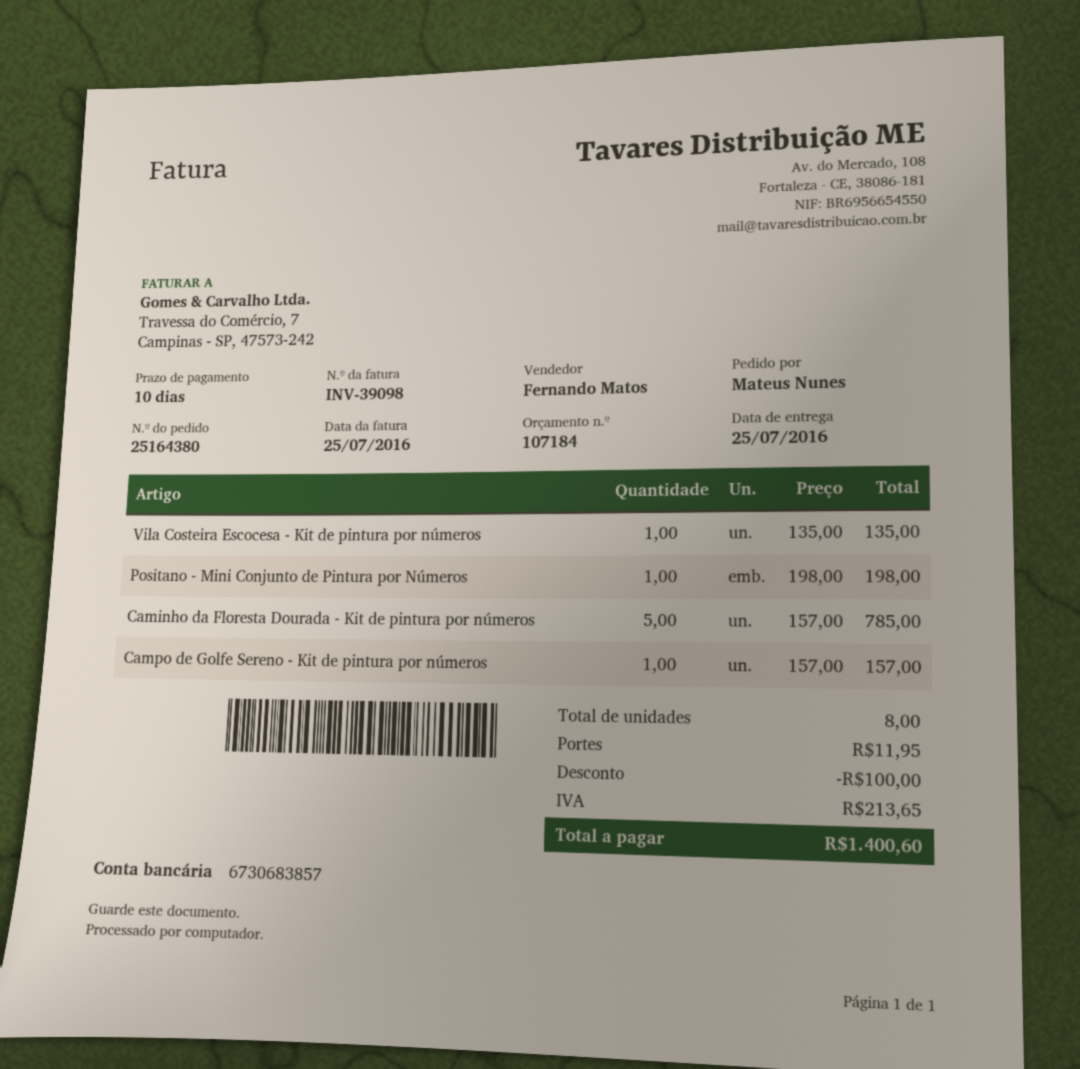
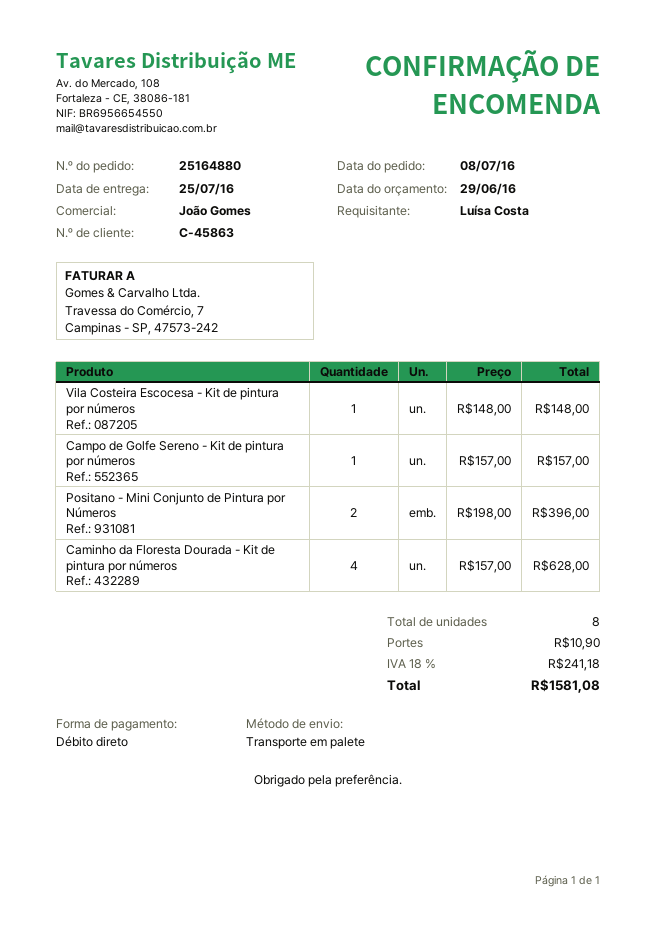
order number: 25164380 -> 25164880
ordered by: Mateus Nunes -> Luísa Costa
sales rep: Fernando Matos -> João Gomes
Vila Costeira Escocesa - Kit de pintura por números: 1 x 135.00 = 135.00 -> 1 x 148.00 = 148.00
Positano - Mini Conjunto de Pintura por Números: 1 x 198.00 = 198.00 -> 2 x 198.00 = 396.00
Caminho da Floresta Dourada - Kit de pintura por números: 5 x 157.00 = 785.00 -> 4 x 157.00 = 628.00
discount: 100.00 -> none
shipping: 11.95 -> 10.90
tax: 213.65 -> 241.18
total: 1400.60 -> 1581.08

